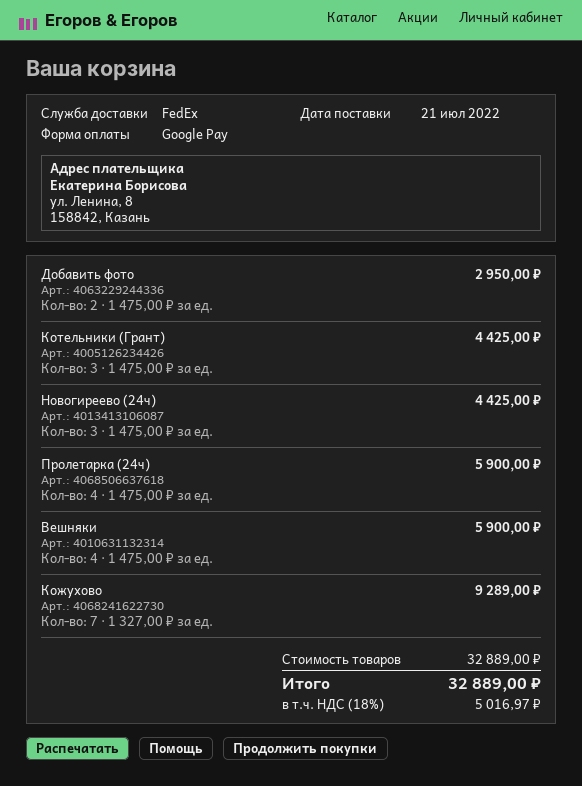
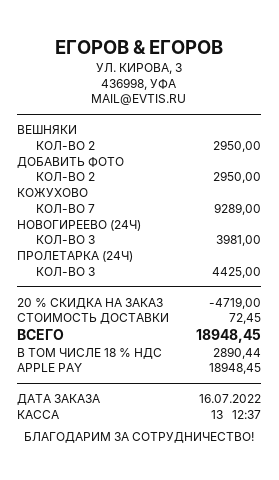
payment method: Google Pay -> Apple Pay
Котельники (Грант): 3 for 4425.00 -> none
Новогиреево (24ч): 3 for 4425.00 -> 3 for 3981.00
Пролетарка (24ч): 4 for 5900.00 -> 3 for 4425.00
Вешняки: 4 for 5900.00 -> 2 for 2950.00
discount: none -> 20% = 4719.00
shipping: none -> 72.45
tax: 18% = 5016.97 -> 18% = 2890.44
total: 32889.00 -> 18948.45

